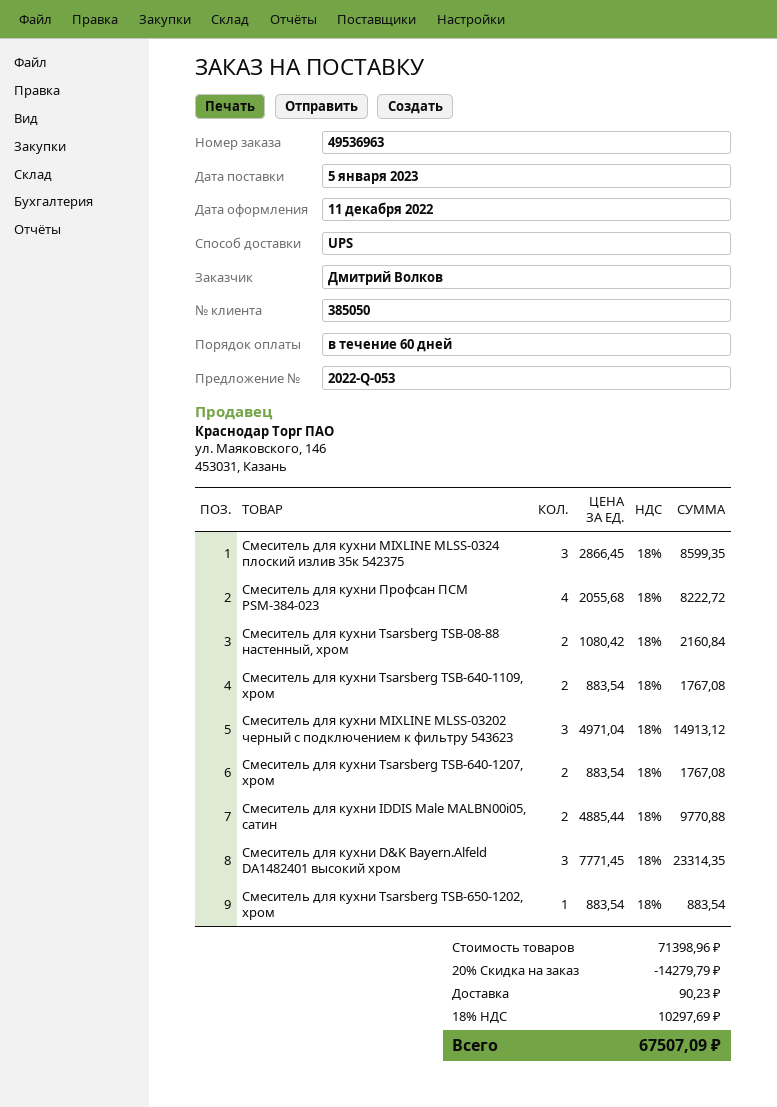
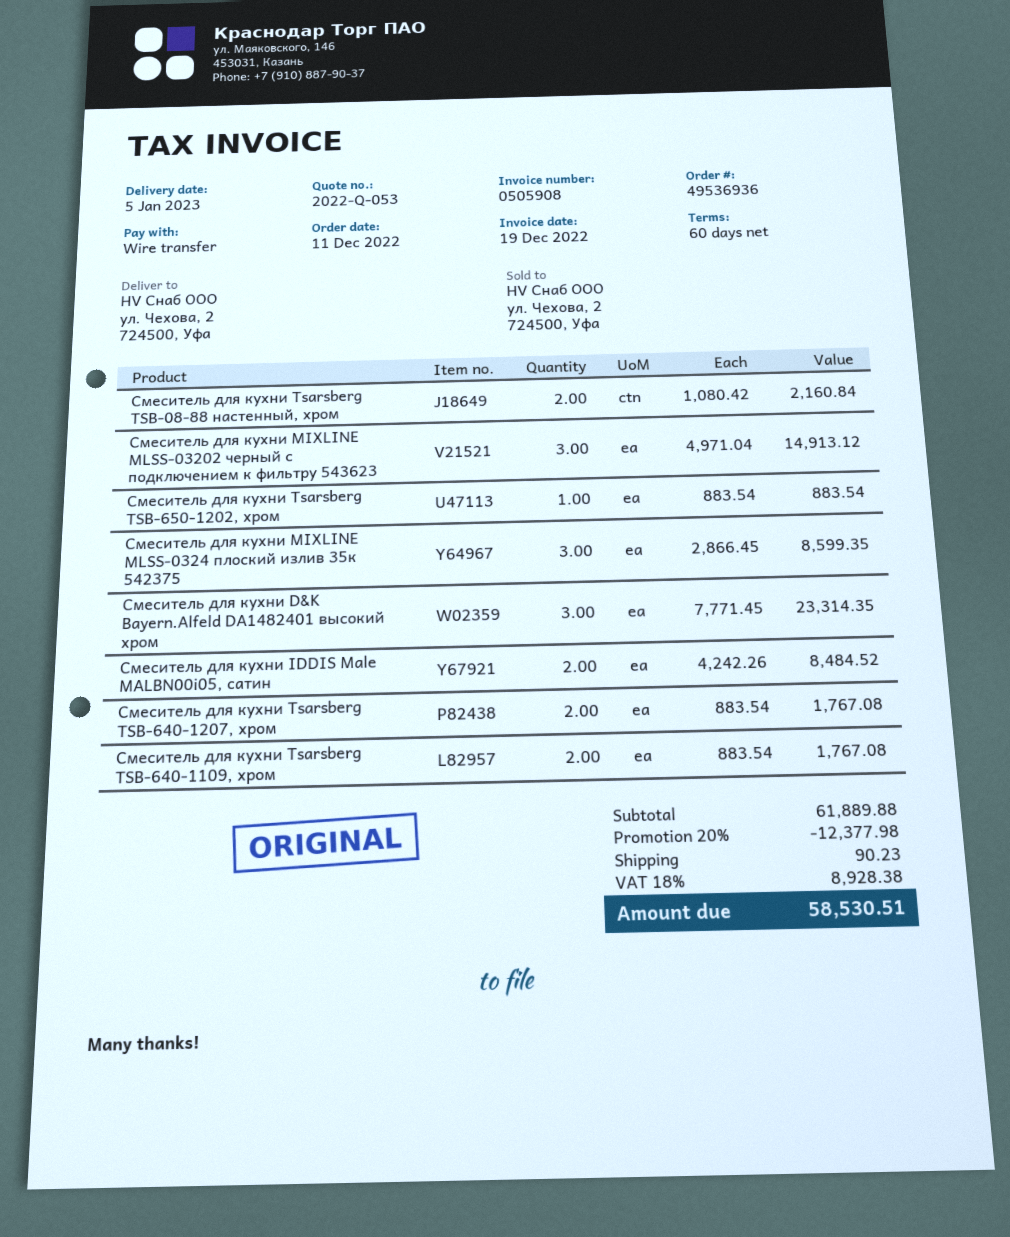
order number: 49536963 -> 49536936
Смеситель для кухни Профсан ПСМ PSM-384-023: 4 x 2055.68 = 8222.72 -> none
Смеситель для кухни IDDIS Male MALBN00i05, сатин: 2 x 4885.44 = 9770.88 -> 2 x 4242.26 = 8484.52
subtotal: 71398.96 -> 61889.88
discount: 20% = 14279.79 -> 20% = 12377.98
tax: 18% = 10297.69 -> 18% = 8928.38
total: 67507.09 -> 58530.51

